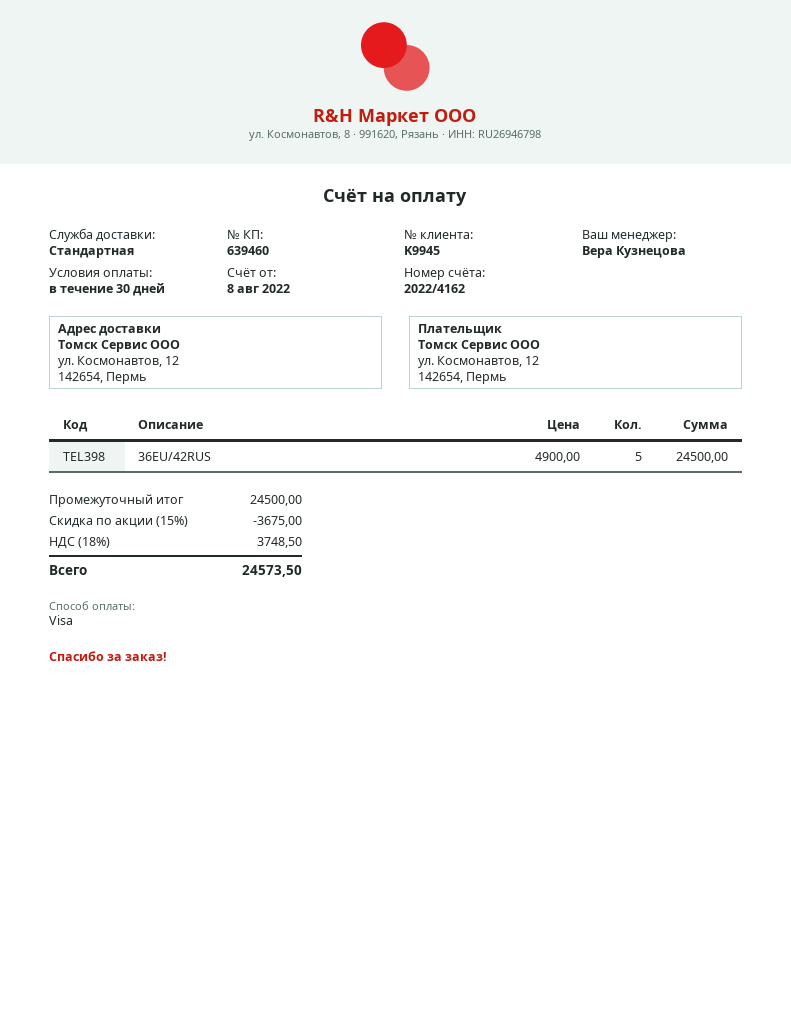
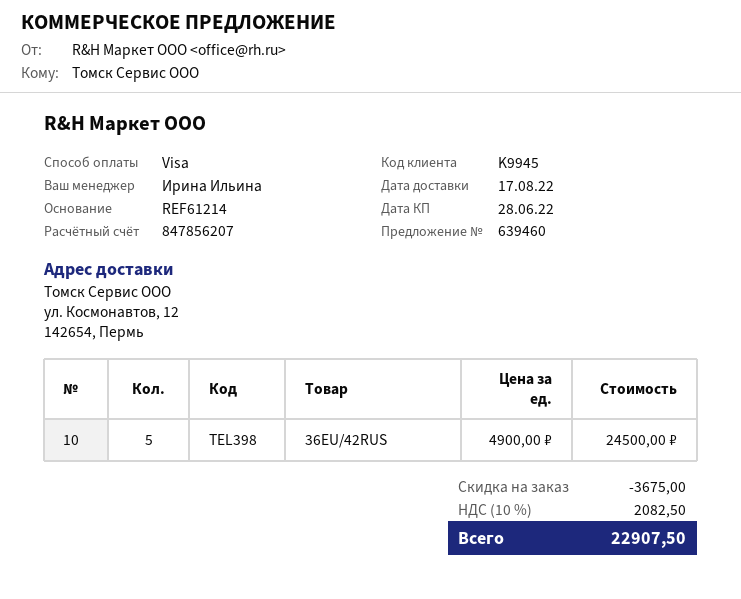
sales rep: Вера Кузнецова -> Ирина Ильина
tax: 18% = 3748.50 -> 10% = 2082.50
total: 24573.50 -> 22907.50

